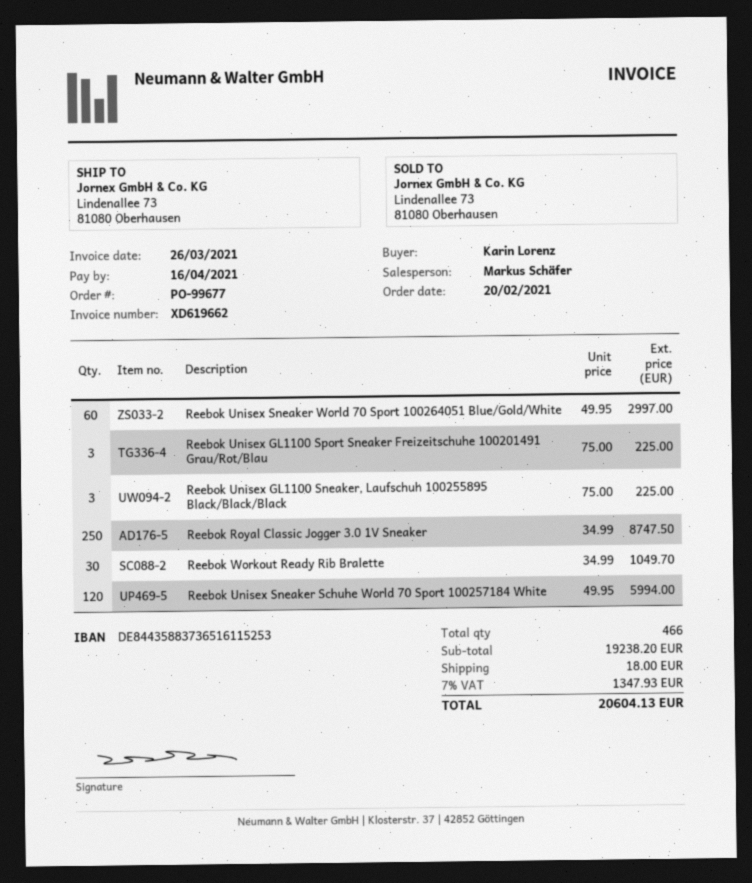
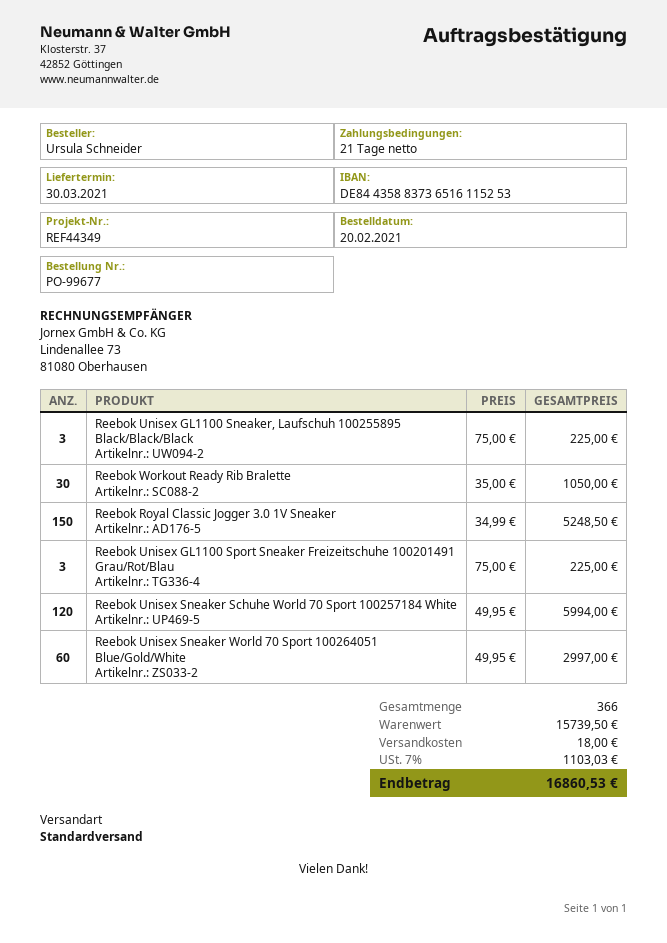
ordered by: Karin Lorenz -> Ursula Schneider
Reebok Royal Classic Jogger 3.0 1V Sneaker: 250 x 34.99 = 8747.50 -> 150 x 34.99 = 5248.50
Reebok Workout Ready Rib Bralette: 30 x 34.99 = 1049.70 -> 30 x 35.00 = 1050.00
total quantity: 466 -> 366
subtotal: 19238.20 -> 15739.50
tax: 7% = 1347.93 -> 7% = 1103.03
total: 20604.13 -> 16860.53

